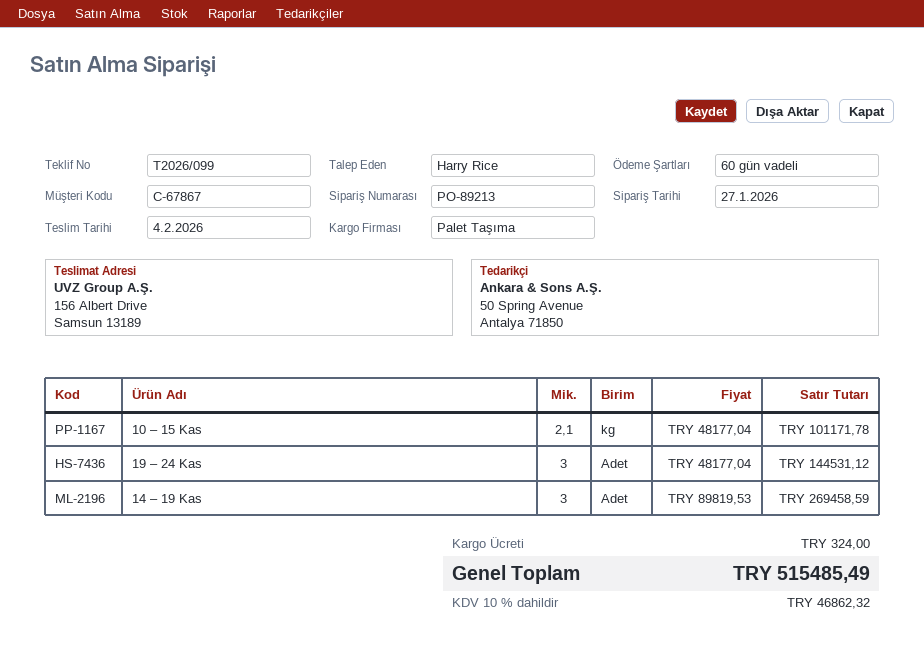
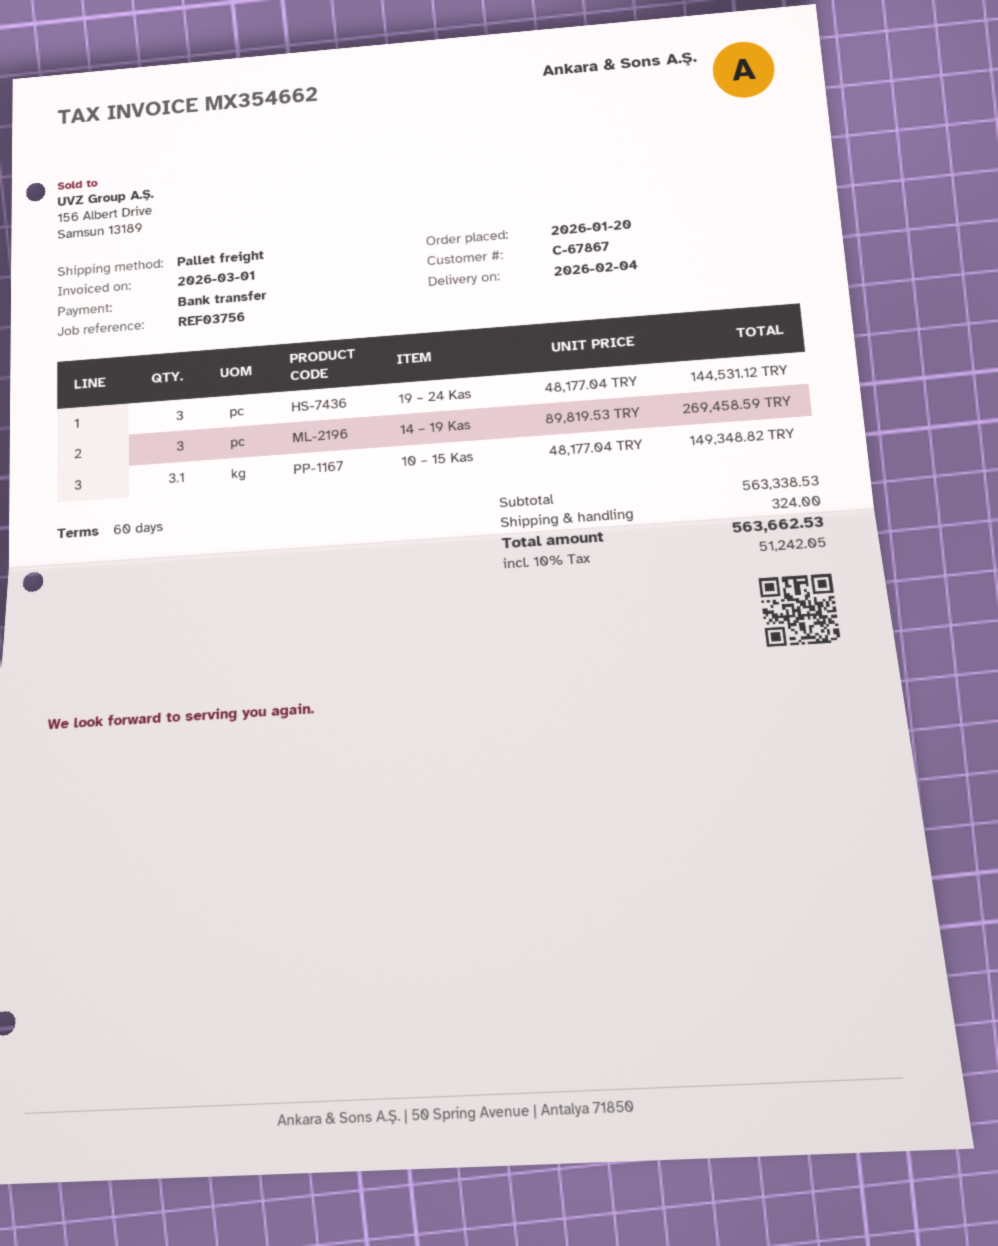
order date: 2026-01-27 -> 2026-01-20
10 – 15 Kas: 2.1 x 48177.04 = 101171.78 -> 3.1 x 48177.04 = 149348.82
tax: 10% = 46862.32 -> 10% = 51242.05
total: 515485.49 -> 563662.53

